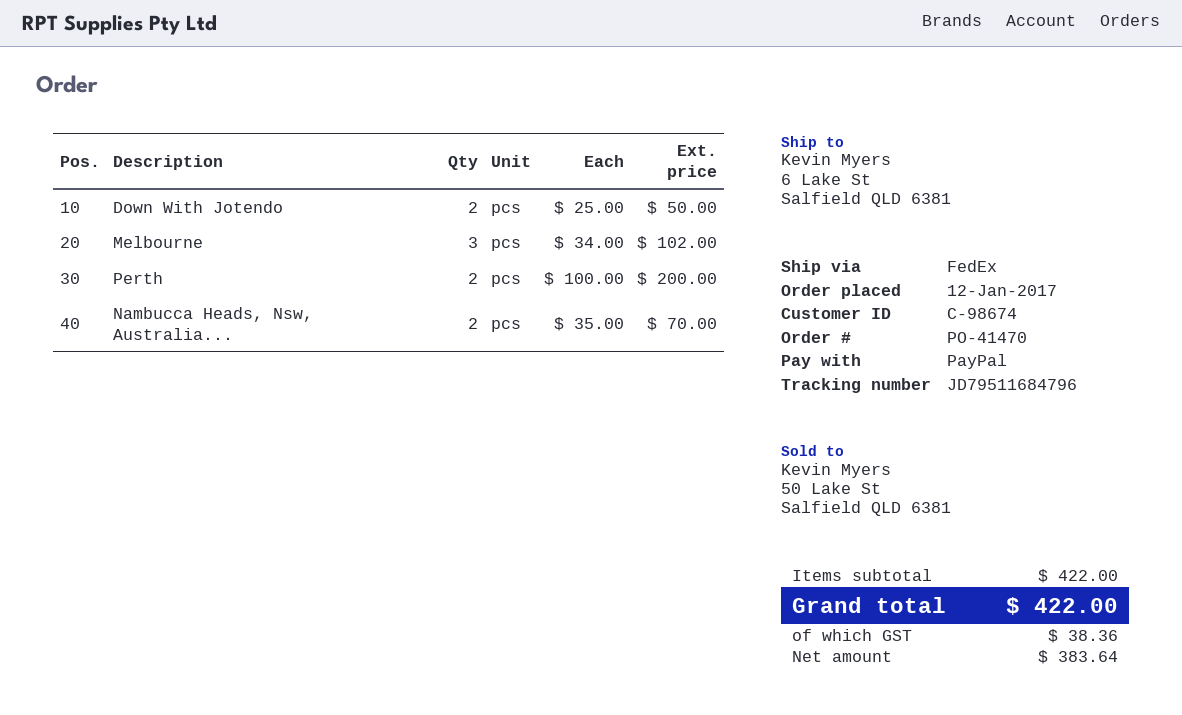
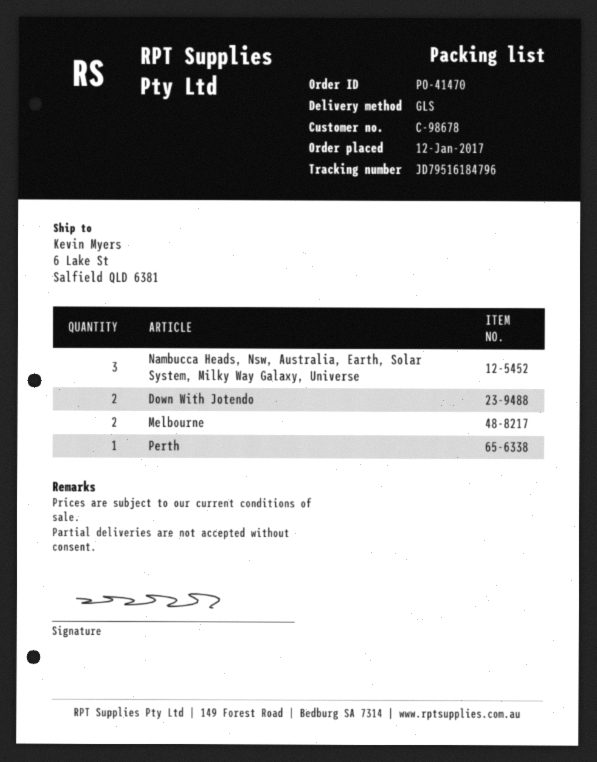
customer number: C-98674 -> C-98678
shipping method: FedEx -> GLS
tracking number: JD79511684796 -> JD79516184796
Melbourne: 3 -> 2
Perth: 2 -> 1
Nambucca Heads, Nsw, Australia...: 2 -> 3

